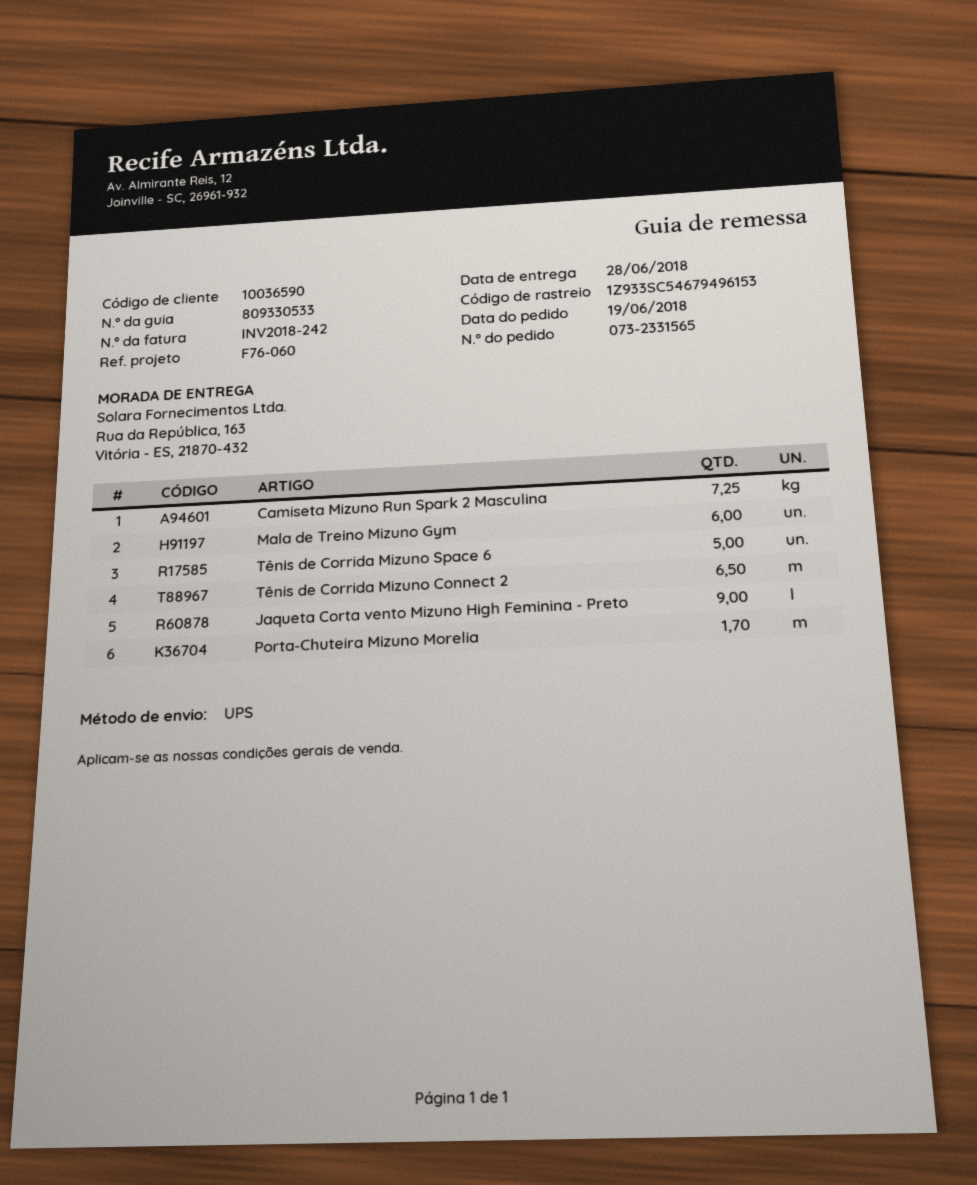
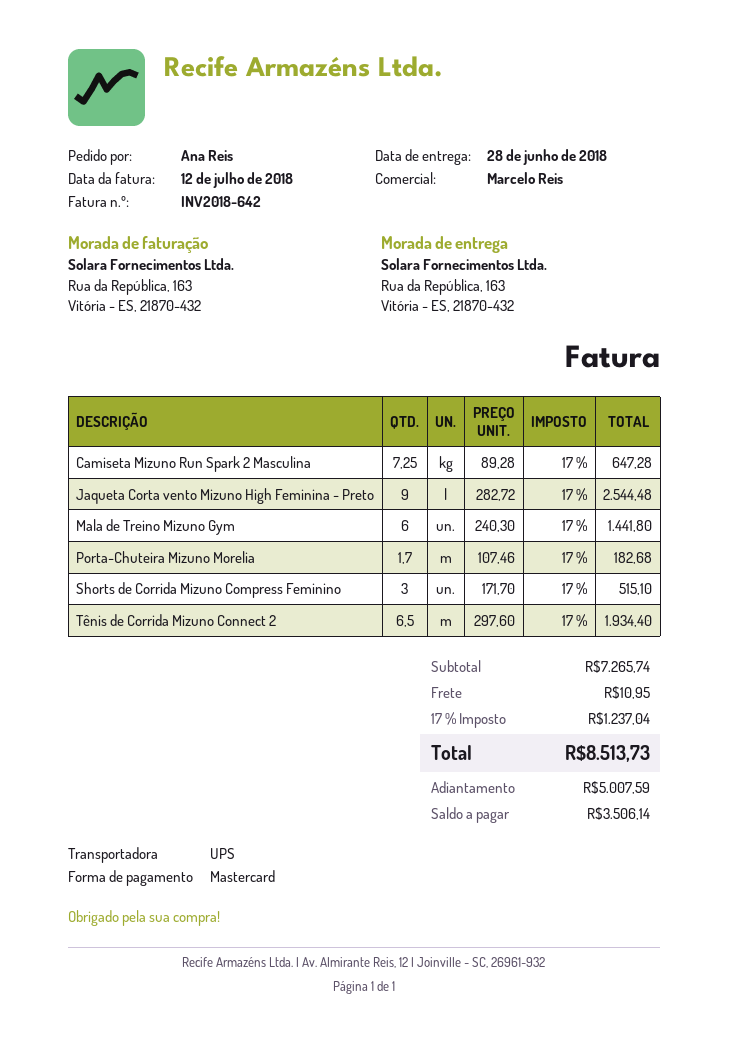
invoice number: INV2018-242 -> INV2018-642
Tênis de Corrida Mizuno Space 6: 5 -> none
Shorts de Corrida Mizuno Compress Feminino: none -> 3

